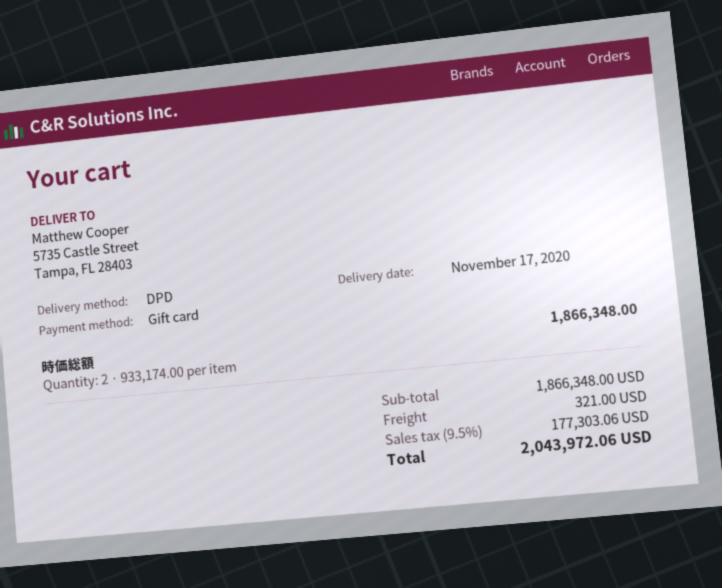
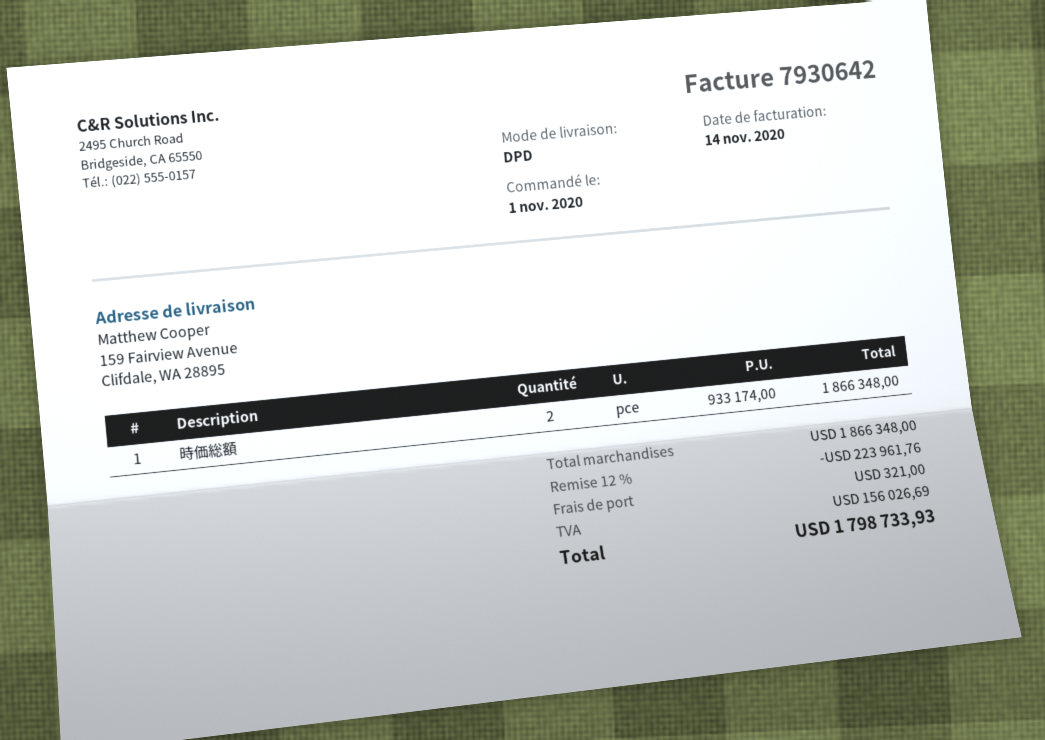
ship to: 5735 Castle Street, Tampa, FL 28403 -> 159 Fairview Avenue, Clifdale, WA 28895
discount: none -> 12% = 223961.76
tax: 177303.06 -> 156026.69
total: 2043972.06 -> 1798733.93

